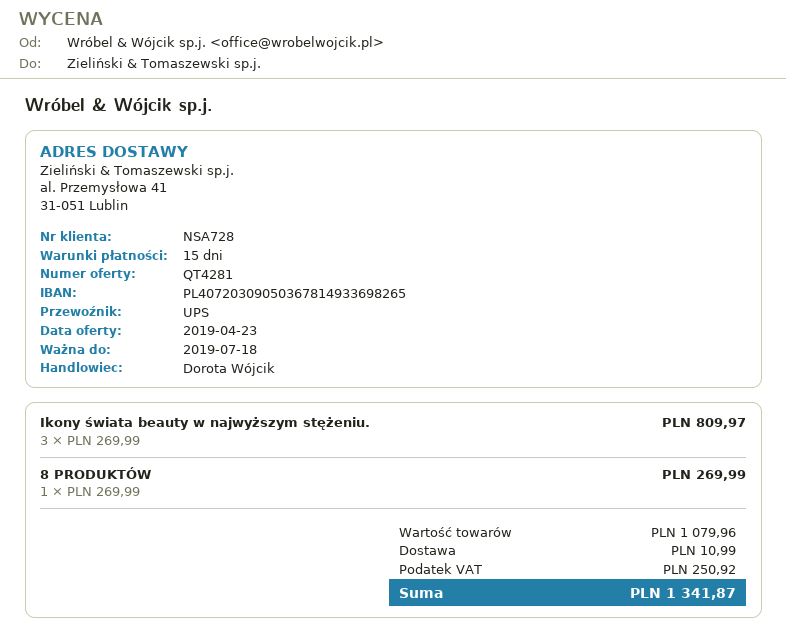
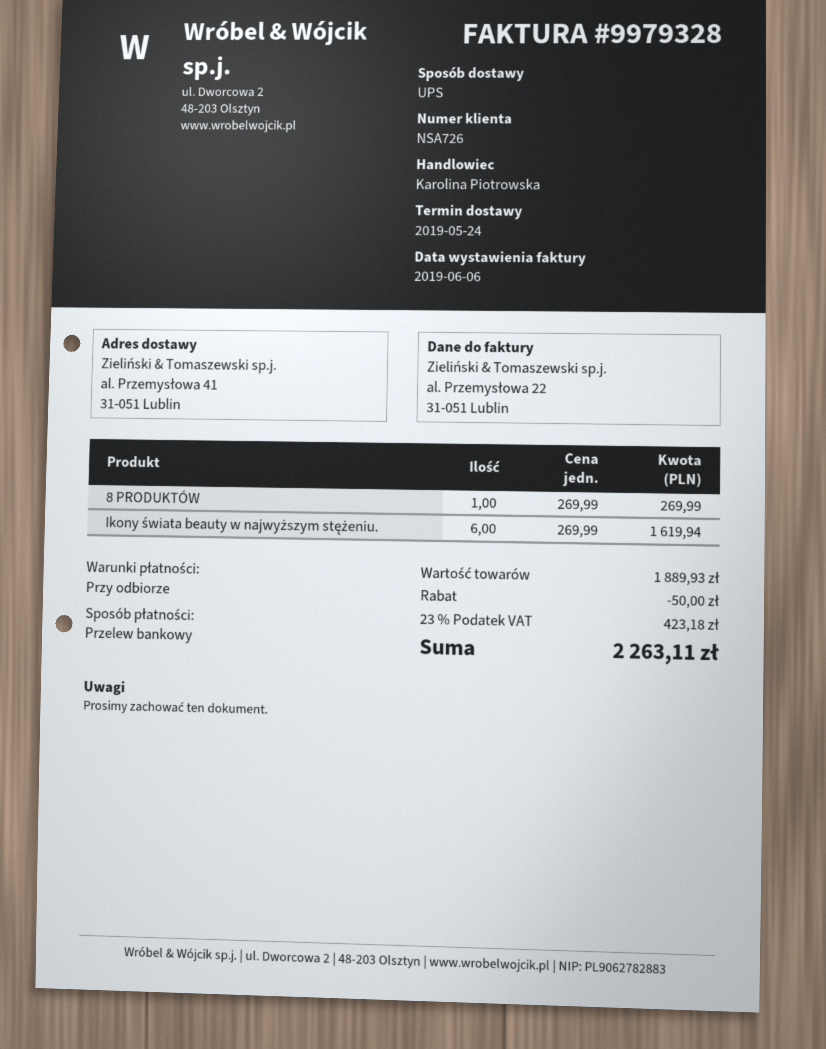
payment terms: 15 days -> on receipt
customer number: NSA728 -> NSA726
sales rep: Dorota Wójcik -> Karolina Piotrowska
Ikony świata beauty w najwyższym stężeniu.: 3 x 269.99 = 809.97 -> 6 x 269.99 = 1619.94
subtotal: 1079.96 -> 1889.93
discount: none -> 50.00
shipping: 10.99 -> none
tax: 250.92 -> 423.18
total: 1341.87 -> 2263.11

